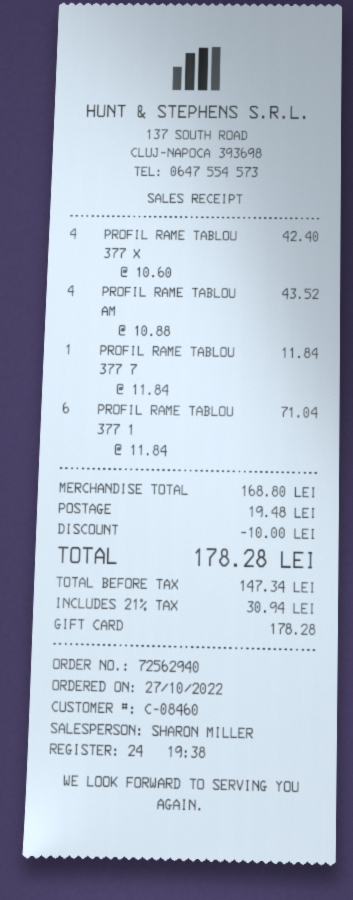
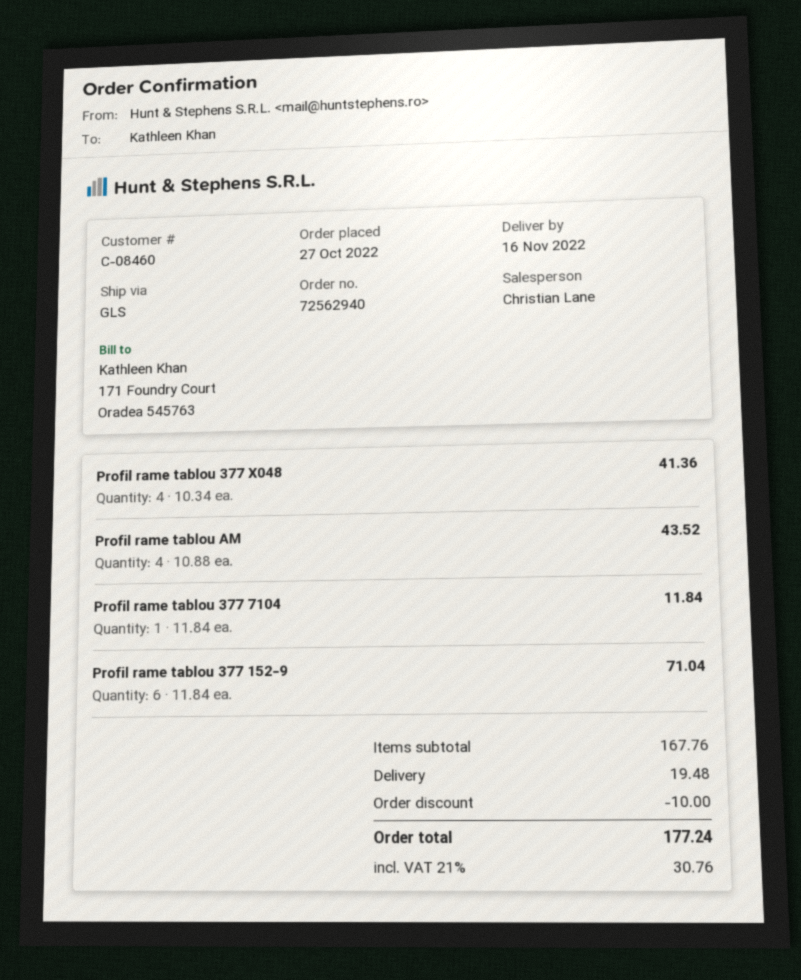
sales rep: SHARON MILLER -> Christian Lane
PROFIL RAME TABLOU 377 X: 4 x 10.60 = 42.40 -> 4 x 10.34 = 41.36
subtotal: 168.80 -> 167.76
tax: 21% = 30.94 -> 21% = 30.76
total: 178.28 -> 177.24

